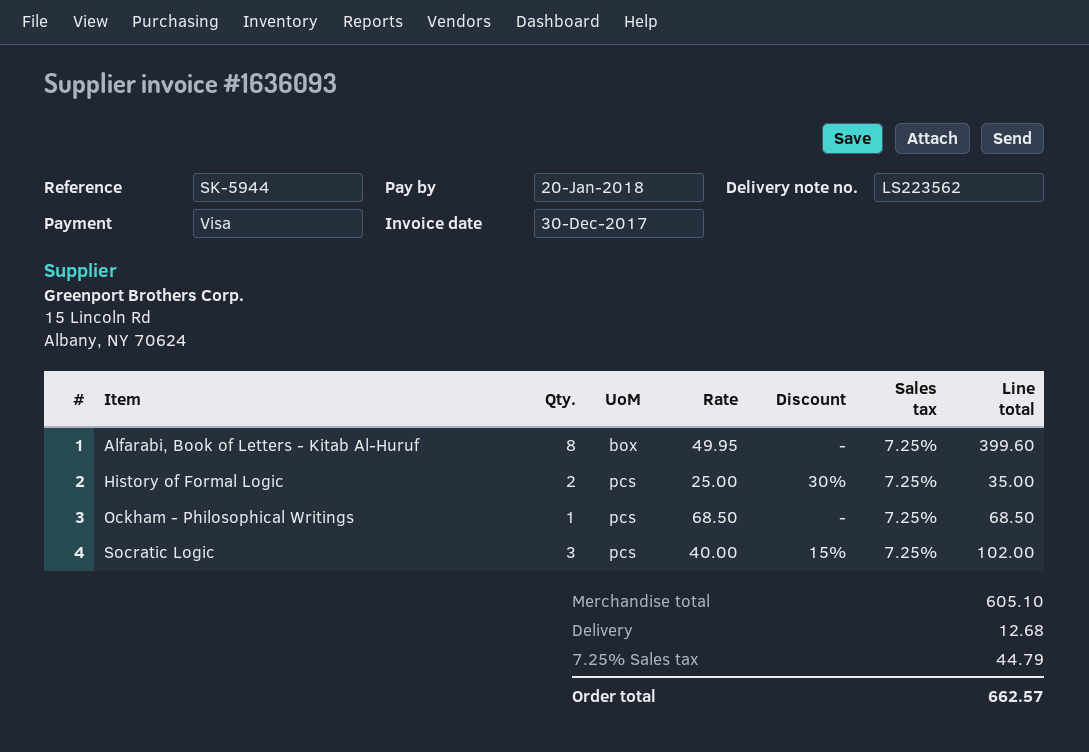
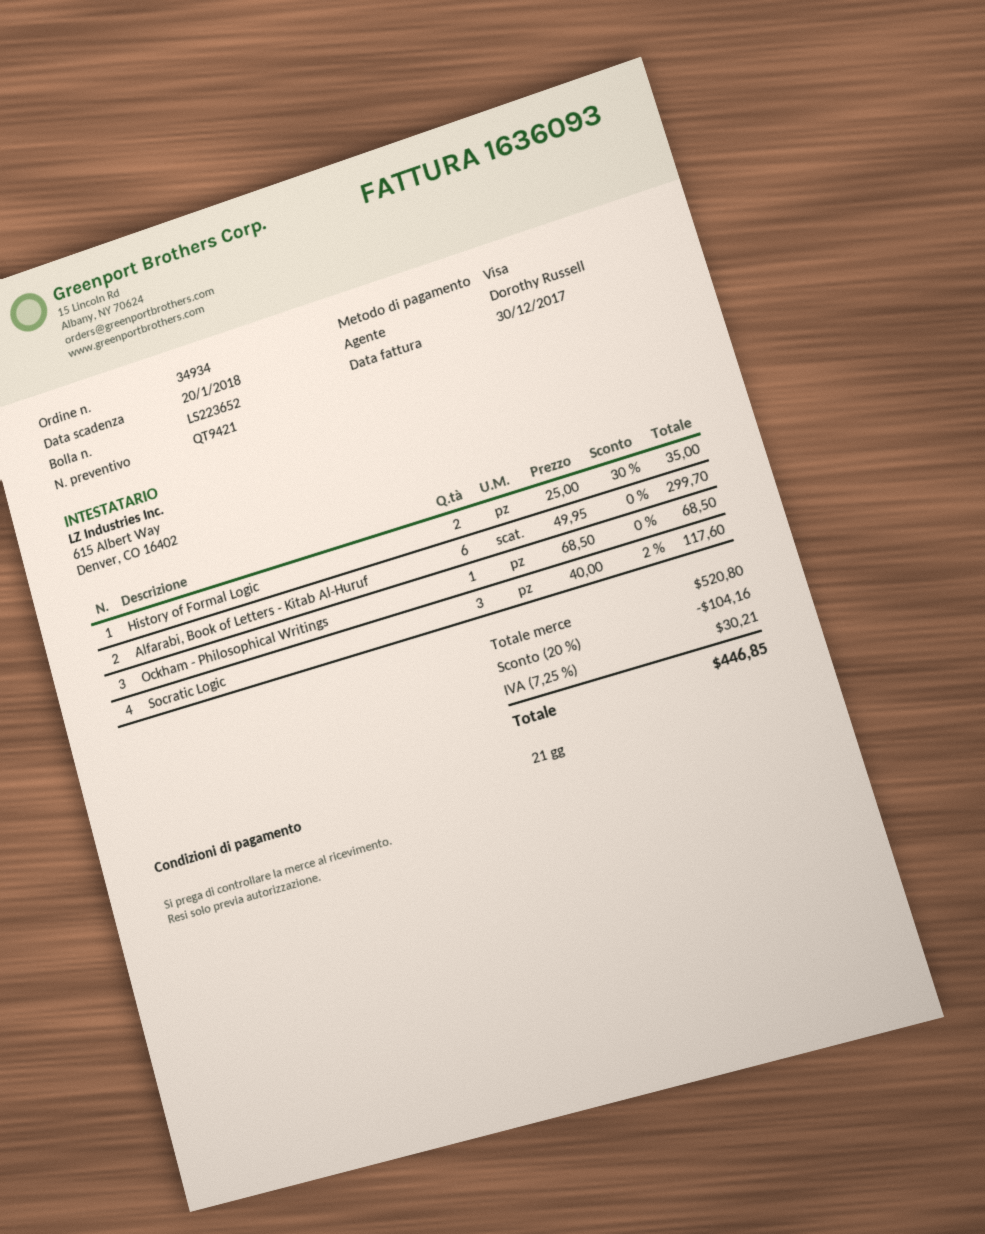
delivery note number: LS223562 -> LS223652
Alfarabi, Book of Letters - Kitab Al-Huruf: 8 x 49.95 = 399.60 -> 6 x 49.95 = 299.70
Socratic Logic: 3 x 40.00 - 15% = 102.00 -> 3 x 40.00 - 2% = 117.60
subtotal: 605.10 -> 520.80
discount: none -> 20% = 104.16
shipping: 12.68 -> none
tax: 7.25% = 44.79 -> 7.25% = 30.21
total: 662.57 -> 446.85

